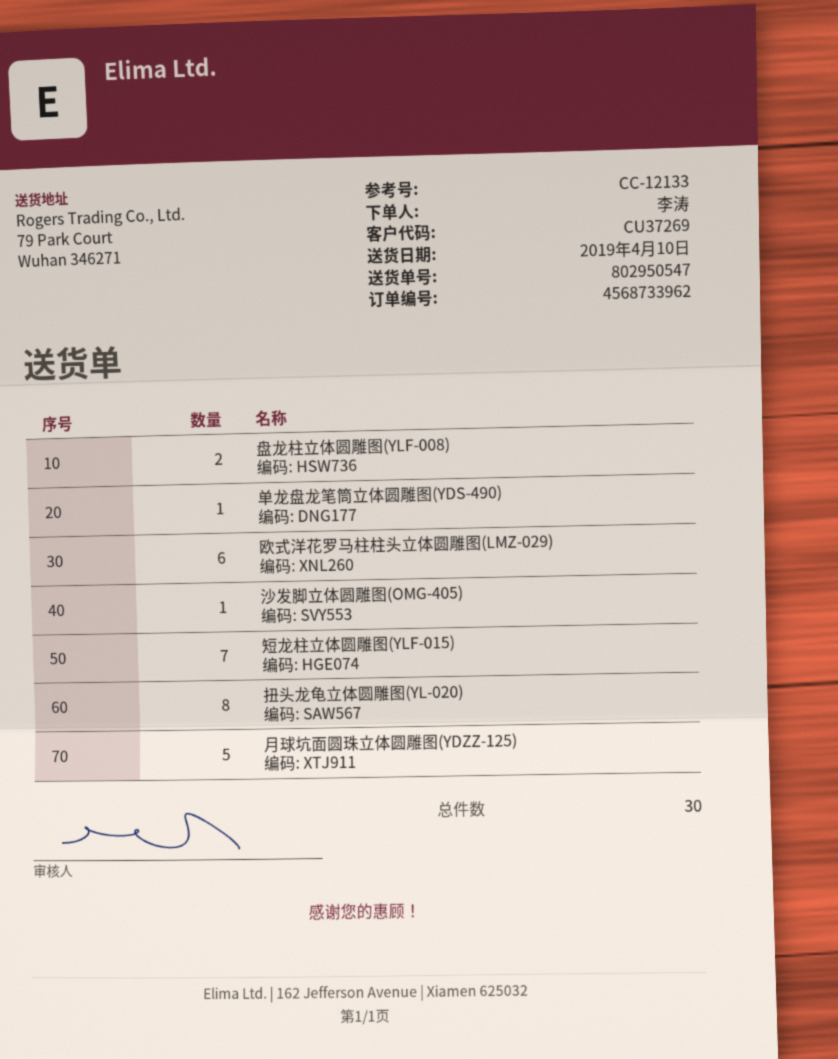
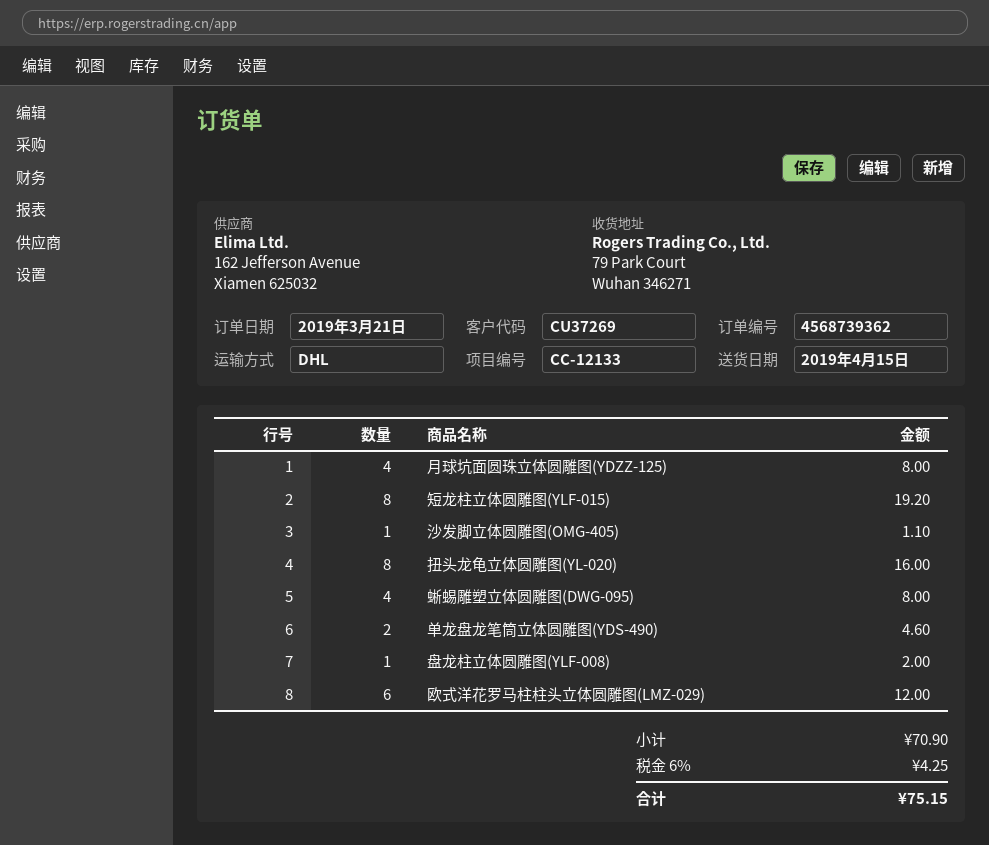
order number: 4568733962 -> 4568739362
delivery date: 2019-04-10 -> 2019-04-15
盘龙柱立体圆雕图(YLF-008): 2 -> 1
单龙盘龙笔筒立体圆雕图(YDS-490): 1 -> 2
短龙柱立体圆雕图(YLF-015): 7 -> 8
月球坑面圆珠立体圆雕图(YDZZ-125): 5 -> 4
蜥蜴雕塑立体圆雕图(DWG-095): none -> 4

